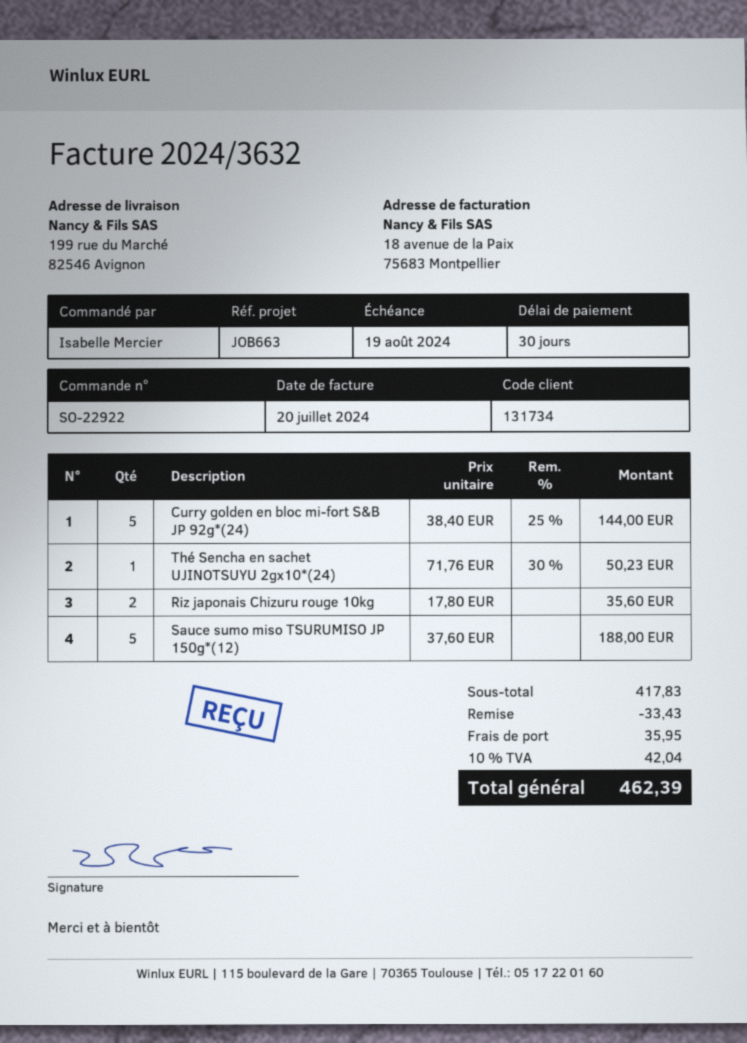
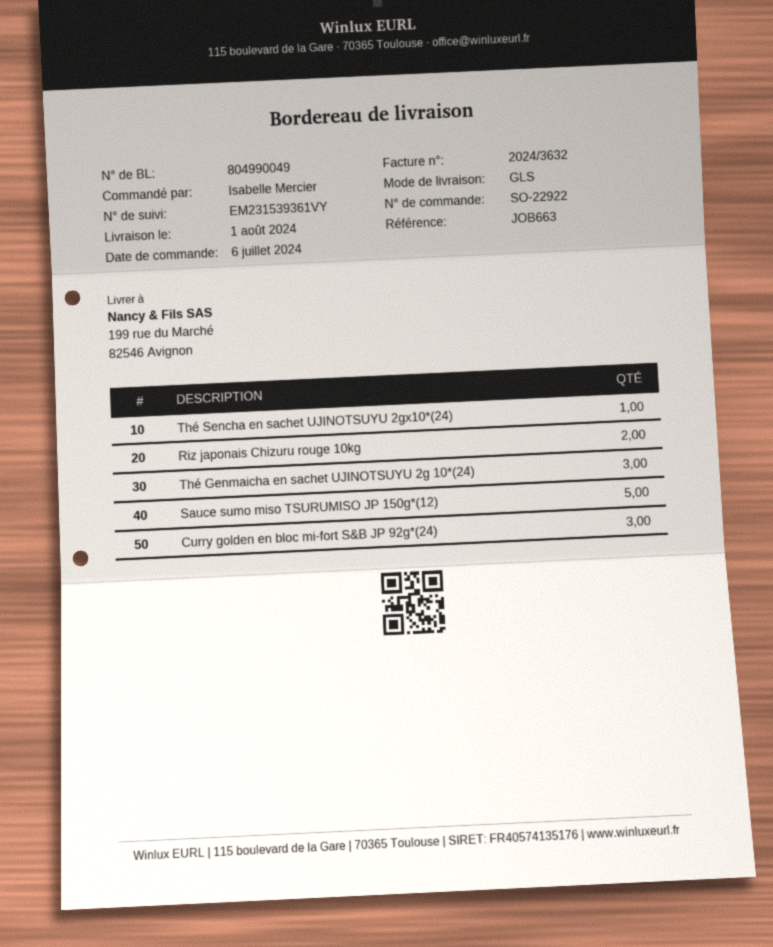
Curry golden en bloc mi-fort S&B JP 92g*(24): 5 -> 3
Thé Genmaicha en sachet UJINOTSUYU 2g 10*(24): none -> 3

